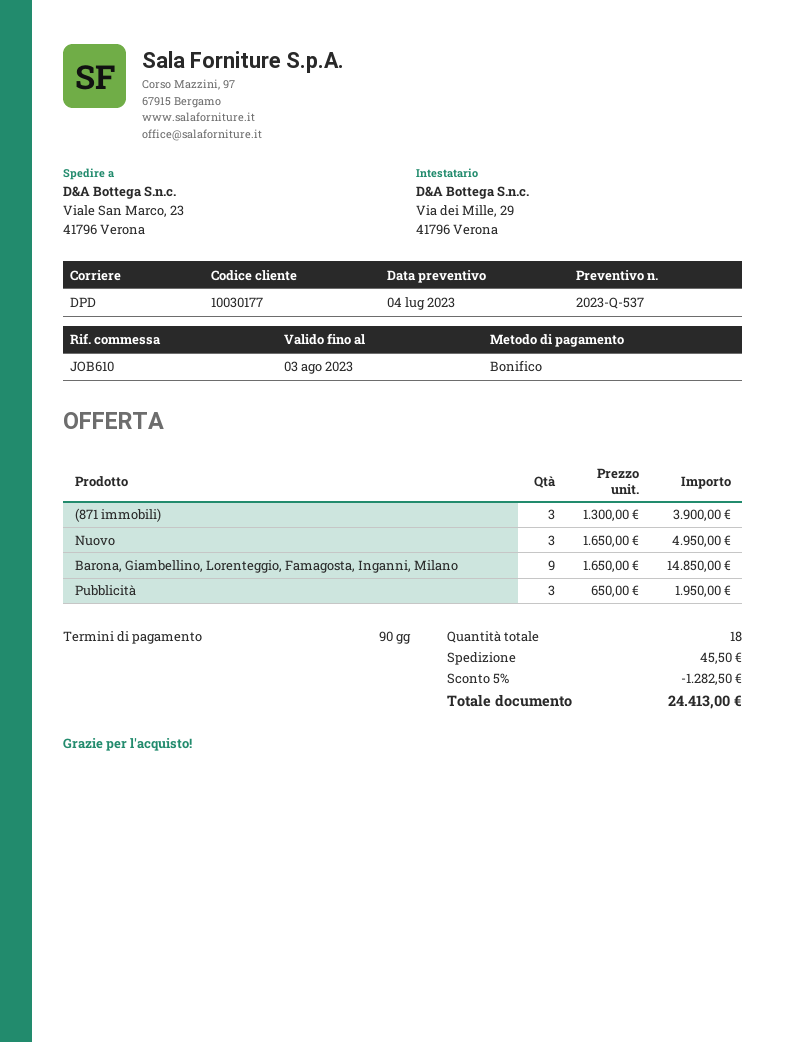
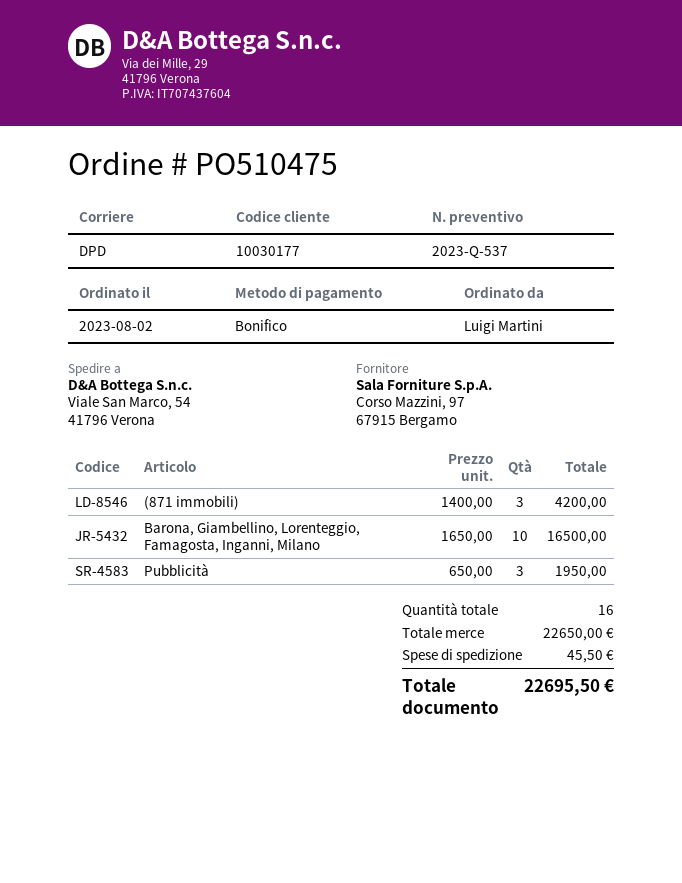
ship to: Viale San Marco, 23, 41796 Verona -> Viale San Marco, 54, 41796 Verona
(871 immobili): 3 x 1300.00 = 3900.00 -> 3 x 1400.00 = 4200.00
Nuovo: 3 x 1650.00 = 4950.00 -> none
Barona, Giambellino, Lorenteggio, Famagosta, Inganni, Milano: 9 x 1650.00 = 14850.00 -> 10 x 1650.00 = 16500.00
total quantity: 18 -> 16
discount: 5% = 1282.50 -> none
total: 24413.00 -> 22695.50

